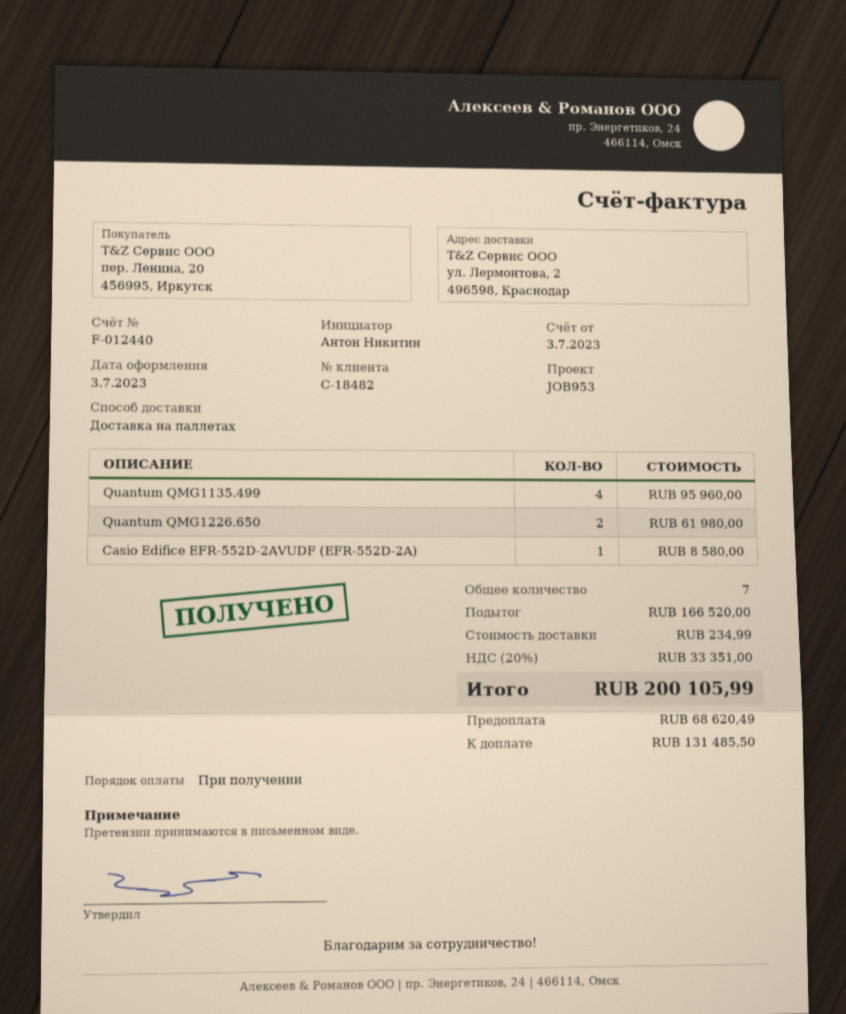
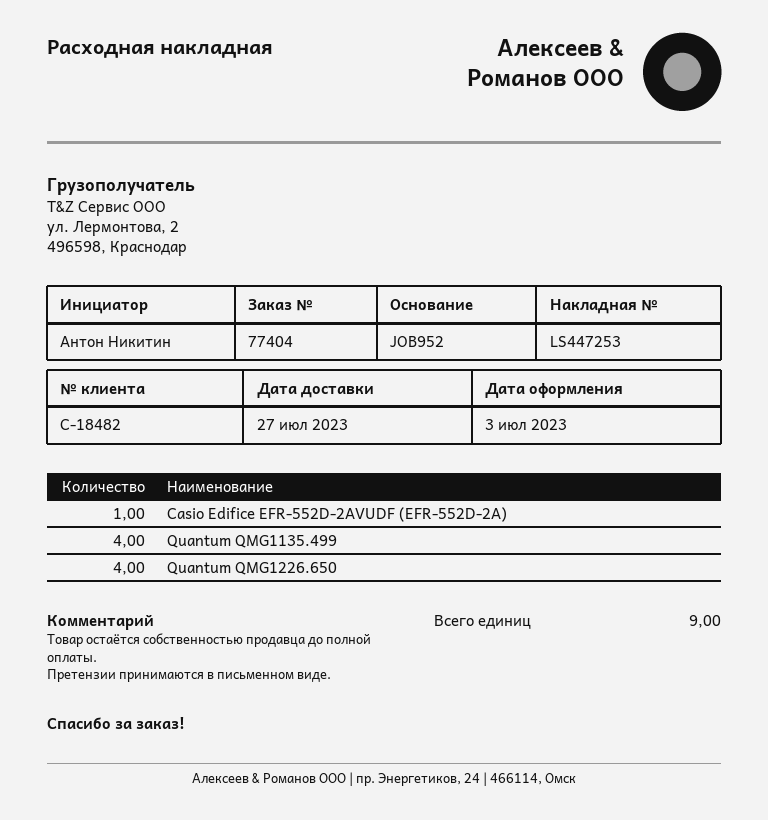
reference: JOB953 -> JOB952
Quantum QMG1226.650: 2 -> 4
total quantity: 7 -> 9

